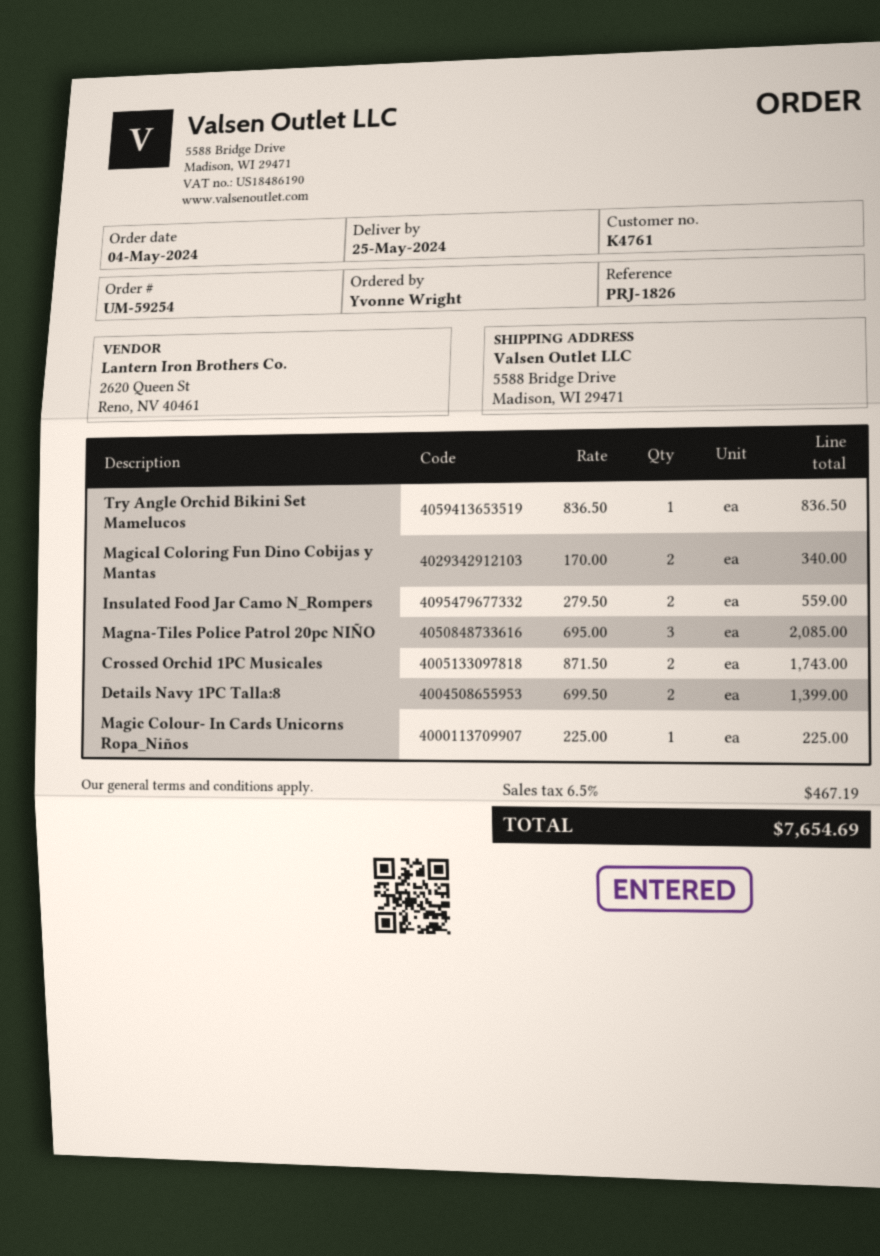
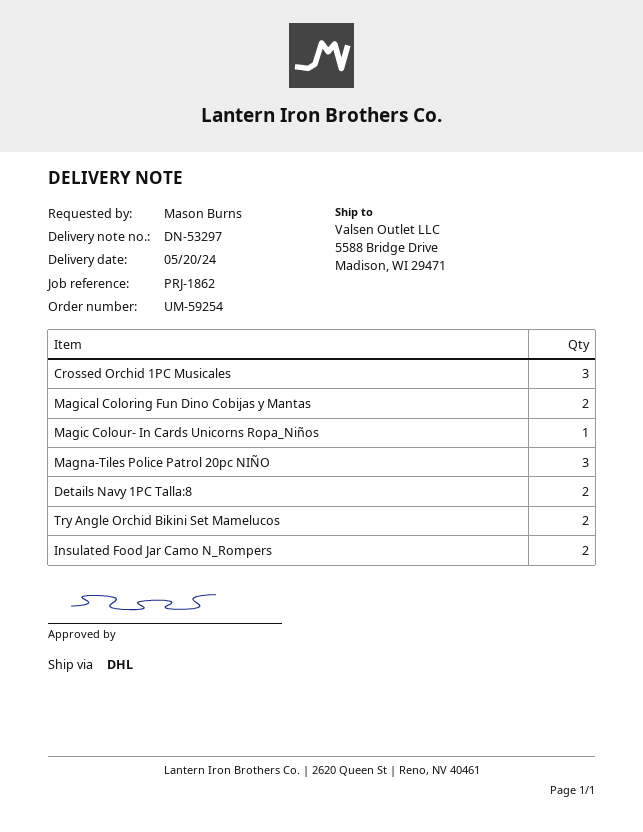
delivery date: 2024-05-25 -> 2024-05-20
reference: PRJ-1826 -> PRJ-1862
ordered by: Yvonne Wright -> Mason Burns
Try Angle Orchid Bikini Set Mamelucos: 1 -> 2
Crossed Orchid 1PC Musicales: 2 -> 3

